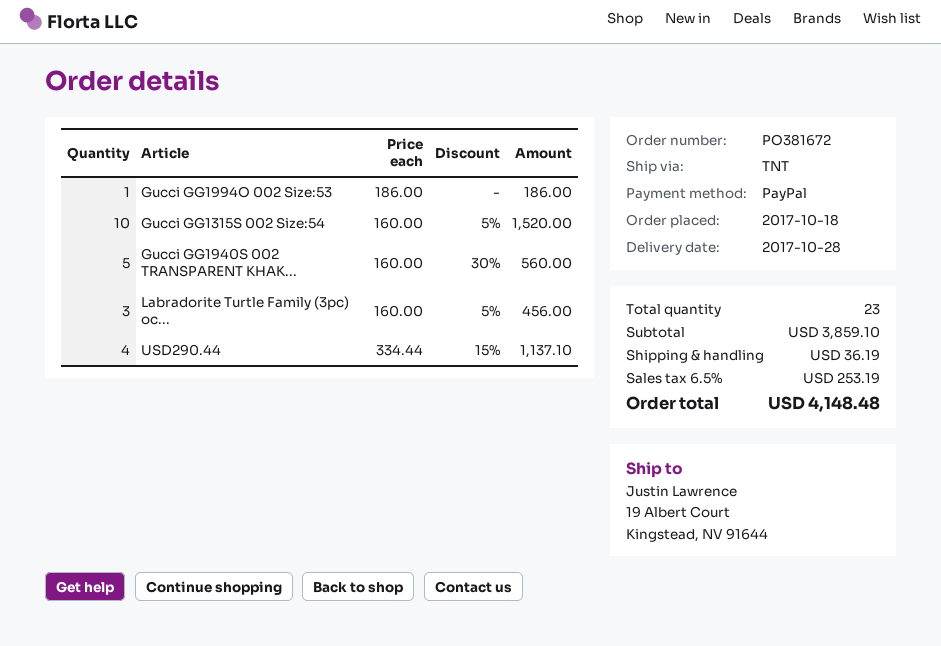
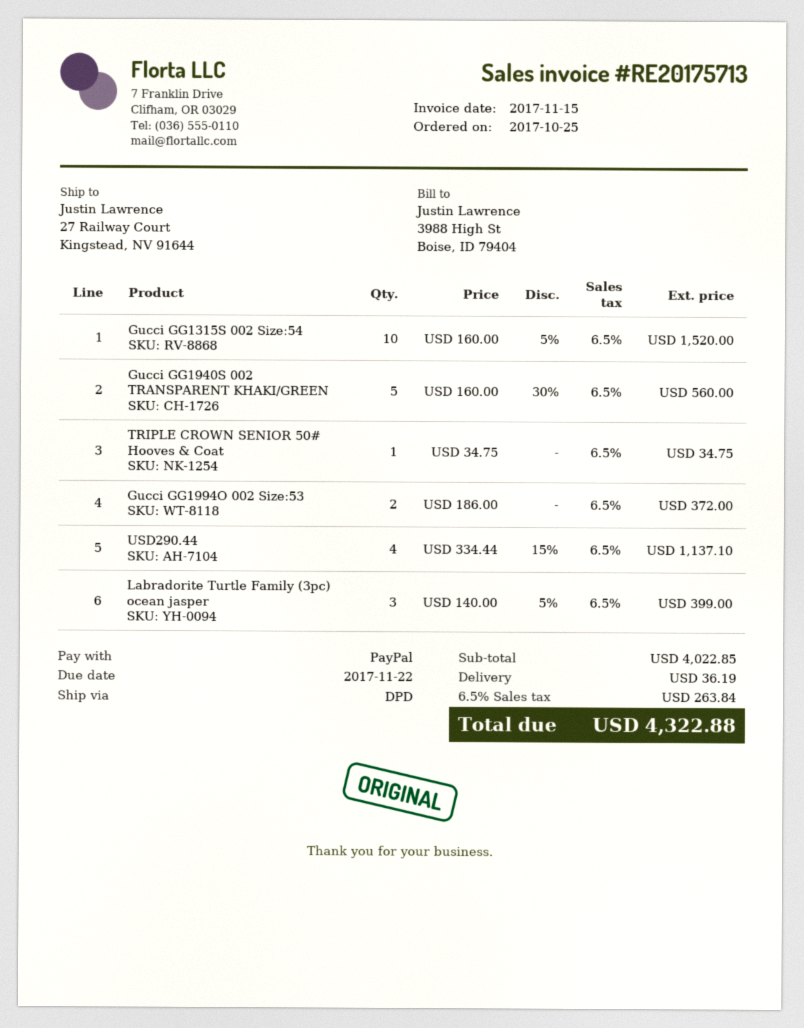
order date: 2017-10-18 -> 2017-10-25
shipping method: TNT -> DPD
ship to: 19 Albert Court, Kingstead, NV 91644 -> 27 Railway Court, Kingstead, NV 91644
Gucci GG1994O 002 Size:53: 1 x 186.00 = 186.00 -> 2 x 186.00 = 372.00
Labradorite Turtle Family (3pc) oc...: 3 x 160.00 - 5% = 456.00 -> 3 x 140.00 - 5% = 399.00
TRIPLE CROWN SENIOR 50# Hooves & Coat: none -> 1 x 34.75 = 34.75
subtotal: 3859.10 -> 4022.85
tax: 6.5% = 253.19 -> 6.5% = 263.84
total: 4148.48 -> 4322.88

